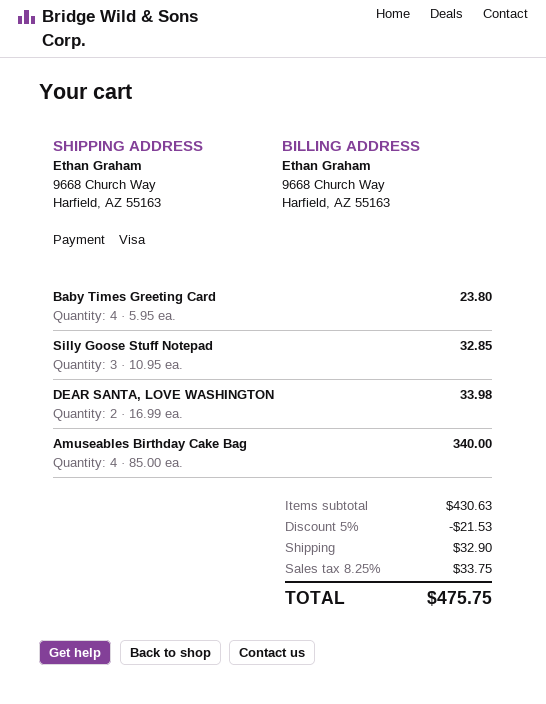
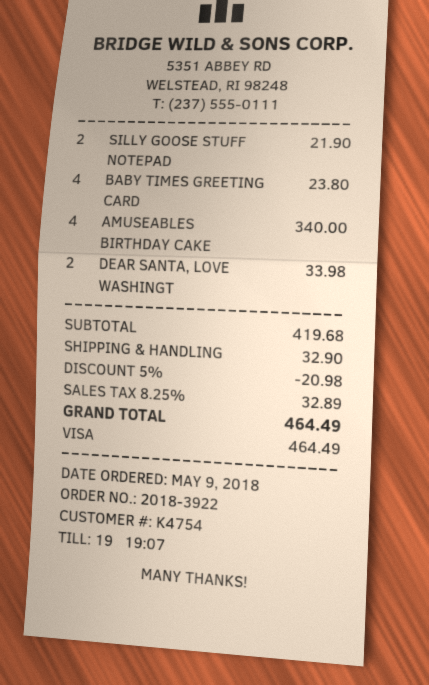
Silly Goose Stuff Notepad: 3 for 32.85 -> 2 for 21.90
subtotal: 430.63 -> 419.68
discount: 5% = 21.53 -> 5% = 20.98
tax: 8.25% = 33.75 -> 8.25% = 32.89
total: 475.75 -> 464.49

